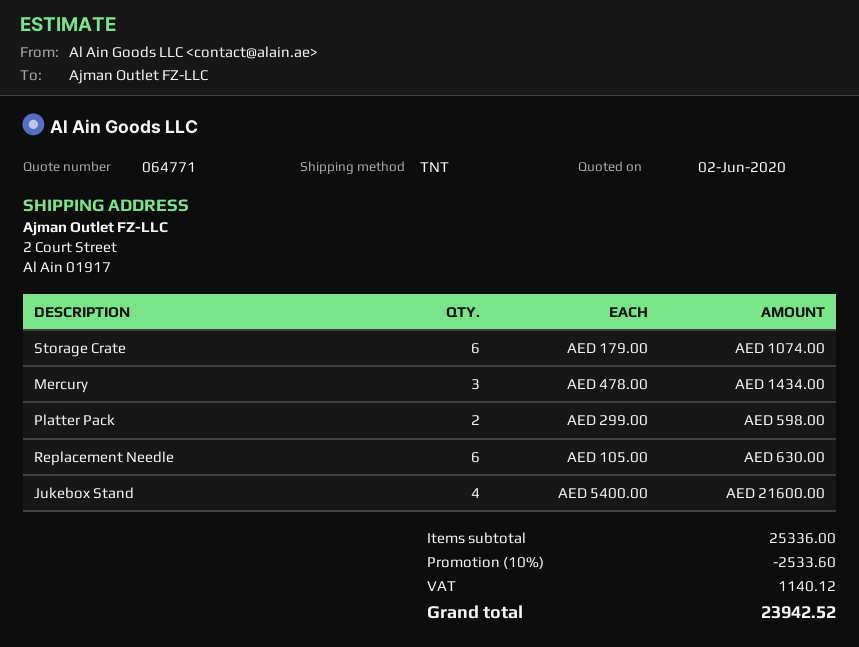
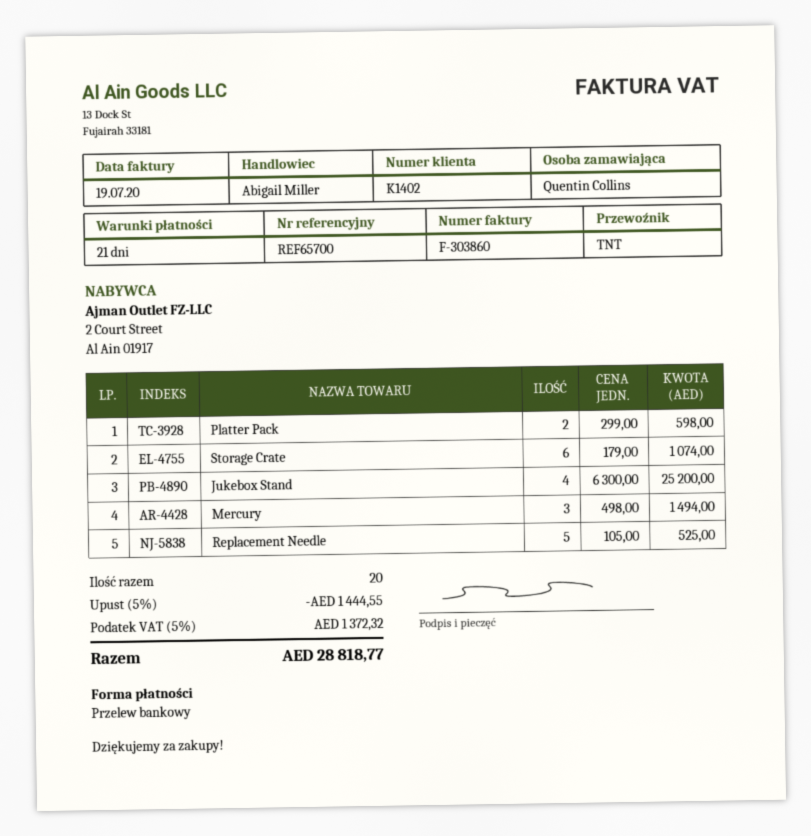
Mercury: 3 x 478.00 = 1434.00 -> 3 x 498.00 = 1494.00
Replacement Needle: 6 x 105.00 = 630.00 -> 5 x 105.00 = 525.00
Jukebox Stand: 4 x 5400.00 = 21600.00 -> 4 x 6300.00 = 25200.00
discount: 10% = 2533.60 -> 5% = 1444.55
tax: 1140.12 -> 1372.32
total: 23942.52 -> 28818.77

